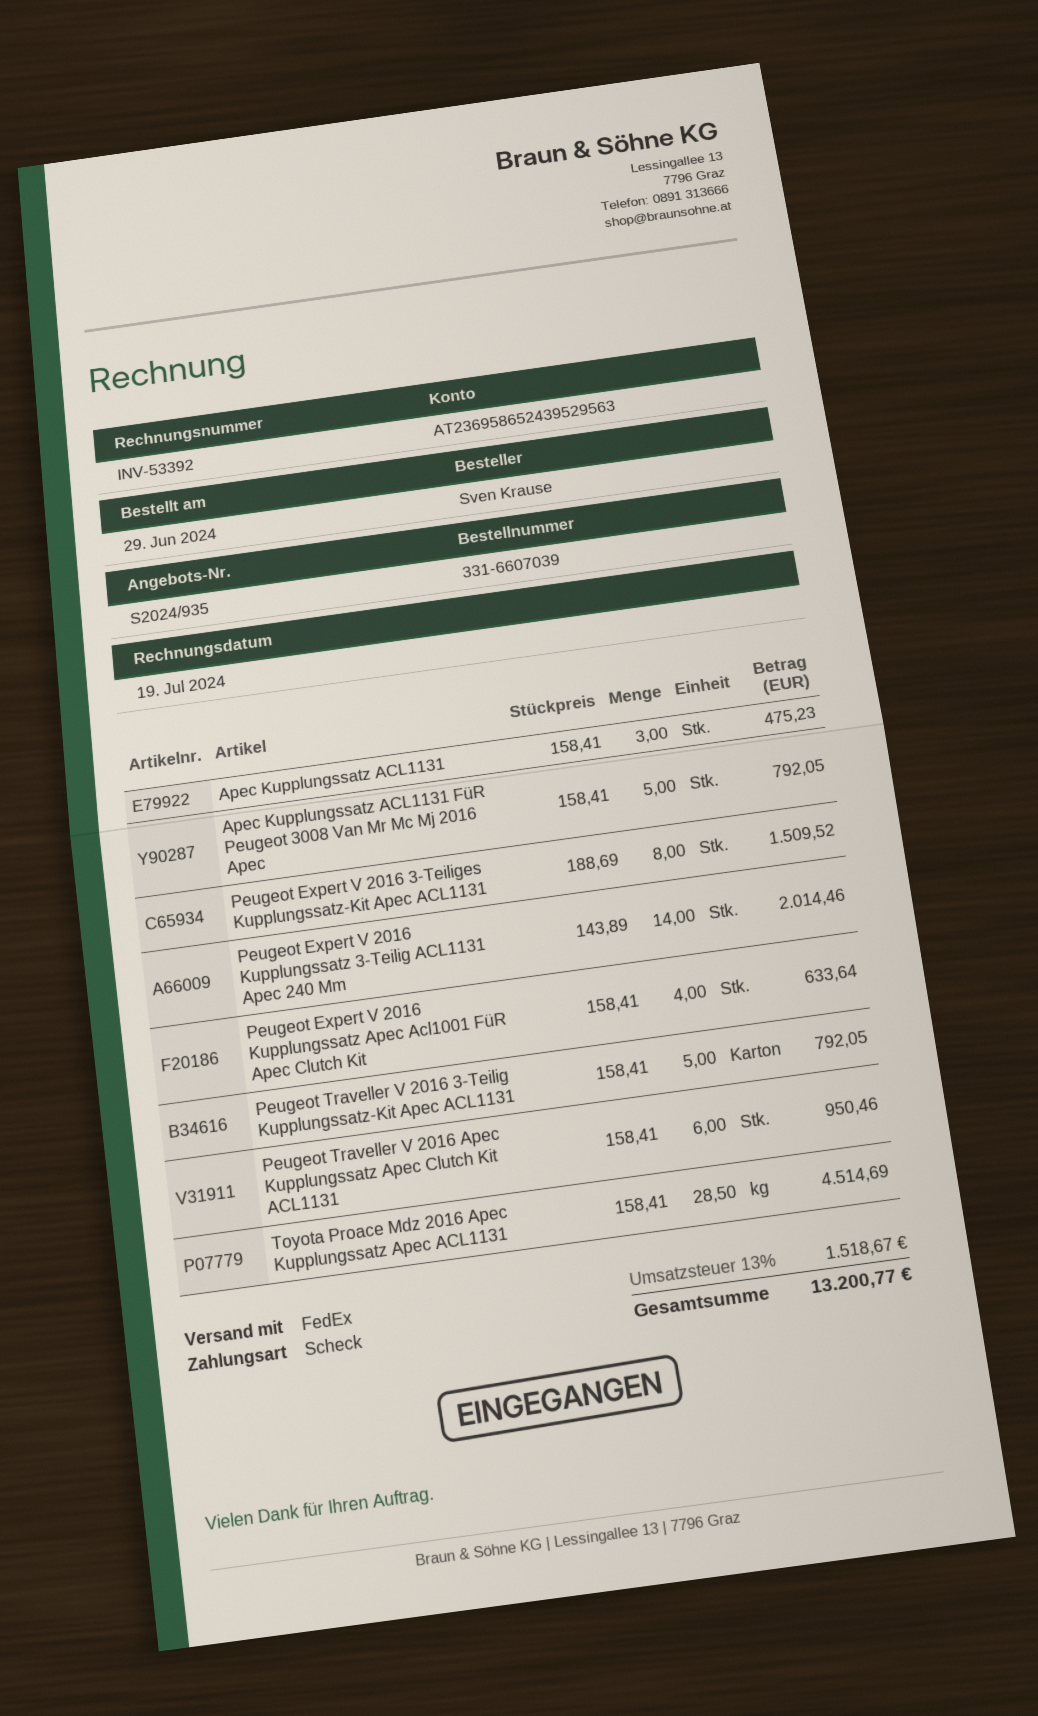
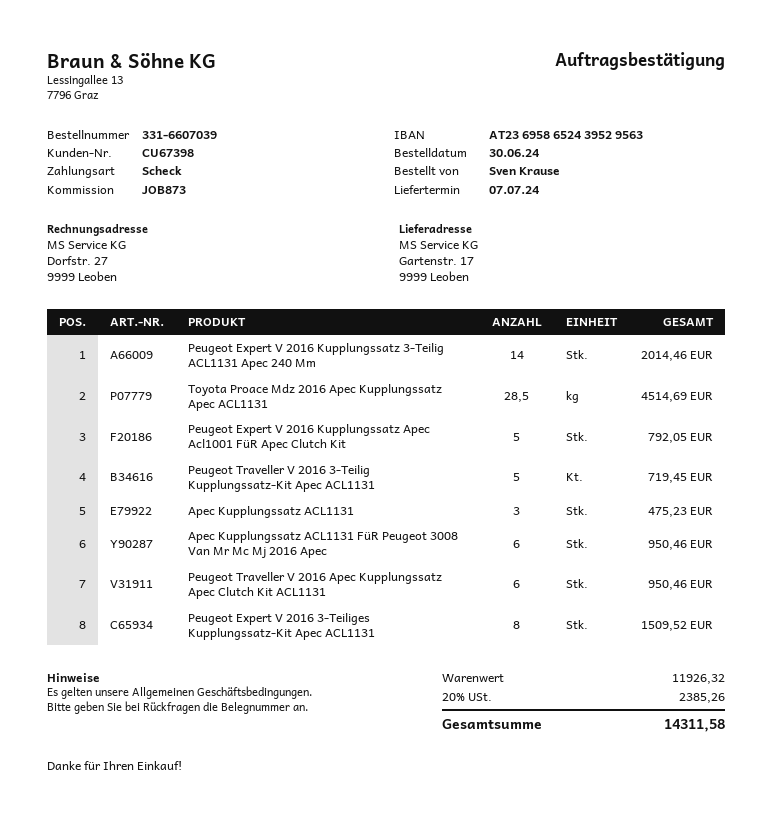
order date: 2024-06-29 -> 2024-06-30
Apec Kupplungssatz ACL1131 FüR Peugeot 3008 Van Mr Mc Mj 2016 Apec: 5 for 792.05 -> 6 for 950.46
Peugeot Expert V 2016 Kupplungssatz Apec Acl1001 FüR Apec Clutch Kit: 4 for 633.64 -> 5 for 792.05
Peugeot Traveller V 2016 3-Teilig Kupplungssatz-Kit Apec ACL1131: 5 for 792.05 -> 5 for 719.45
tax: 13% = 1518.67 -> 20% = 2385.26
total: 13200.77 -> 14311.58

